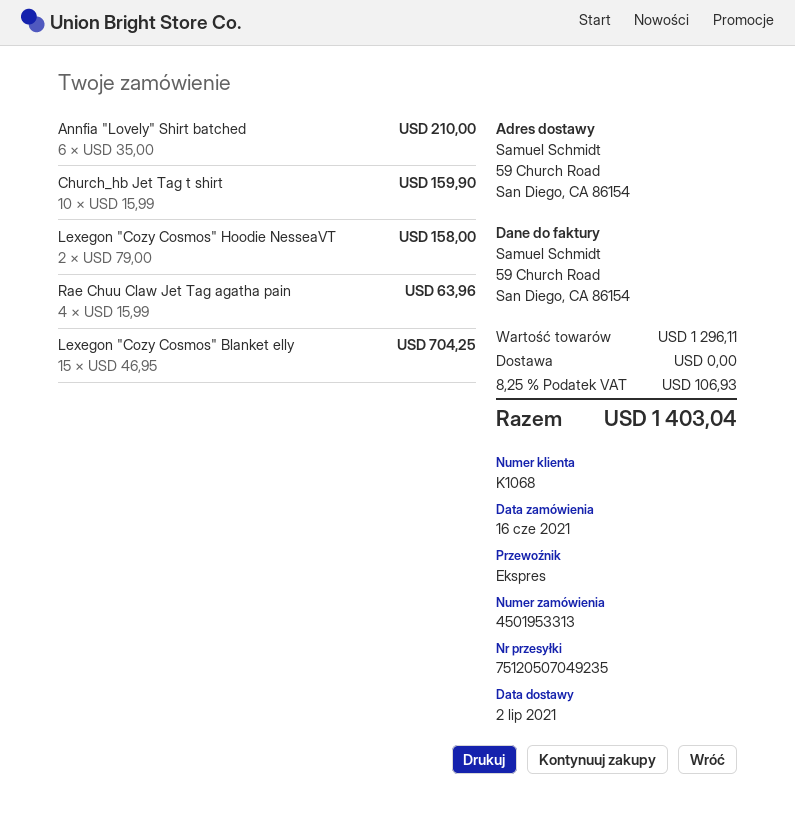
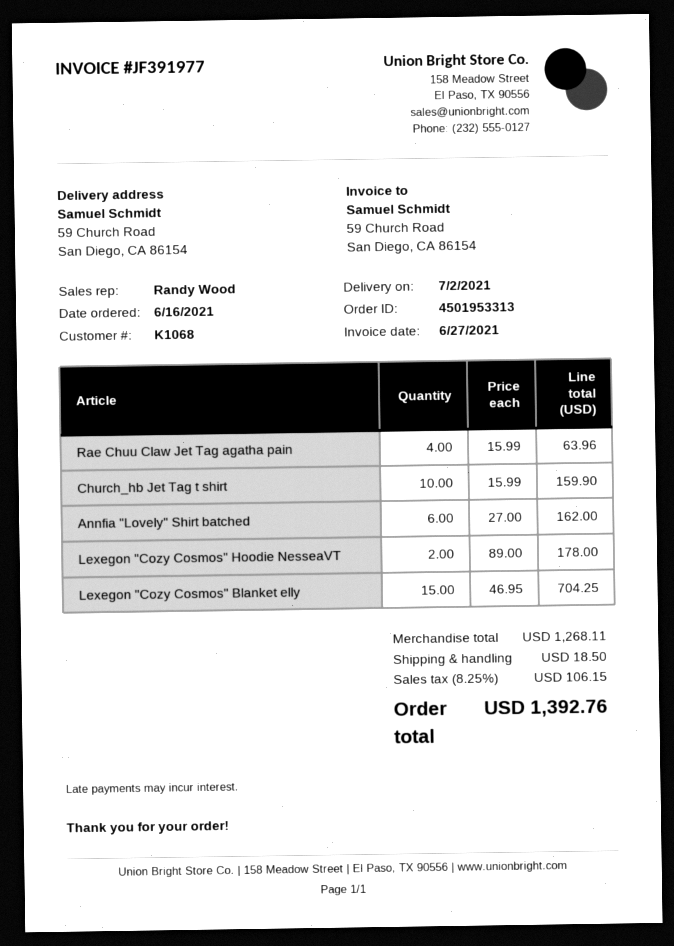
Annfia "Lovely" Shirt batched: 6 x 35.00 = 210.00 -> 6 x 27.00 = 162.00
Lexegon "Cozy Cosmos" Hoodie NesseaVT: 2 x 79.00 = 158.00 -> 2 x 89.00 = 178.00
subtotal: 1296.11 -> 1268.11
shipping: 0.00 -> 18.50
tax: 8.25% = 106.93 -> 8.25% = 106.15
total: 1403.04 -> 1392.76

